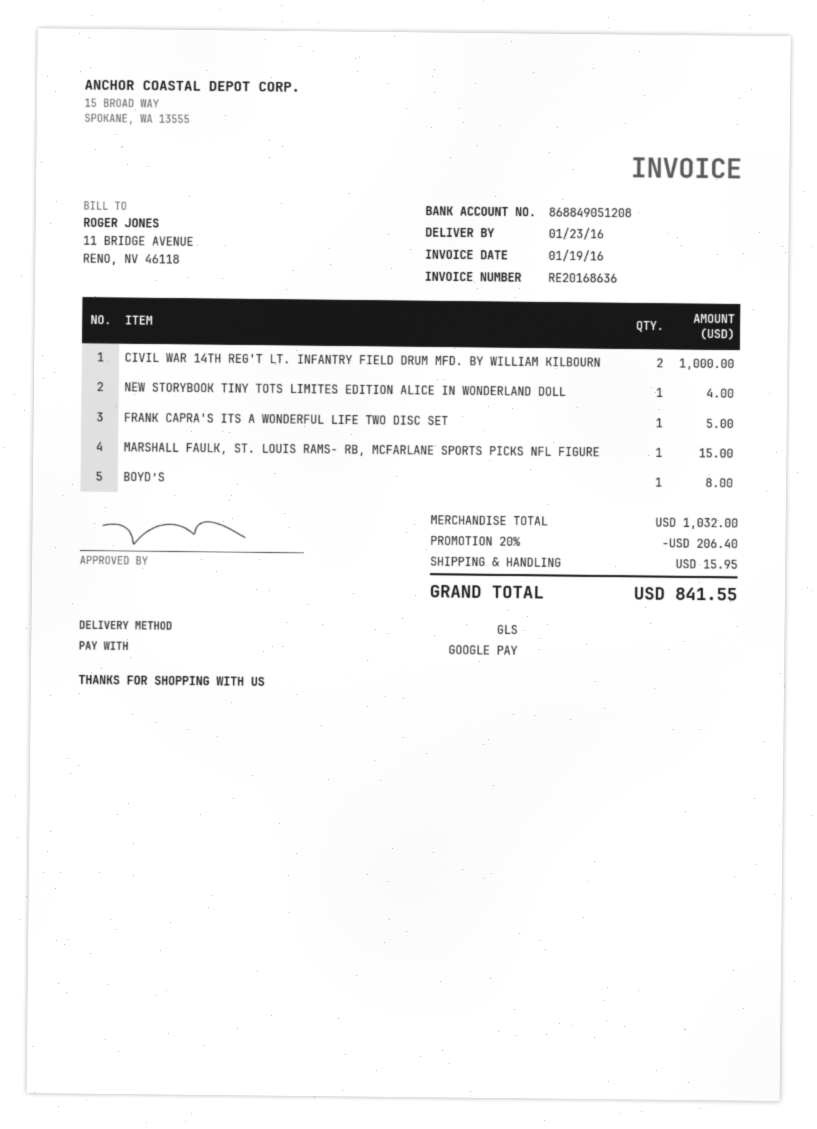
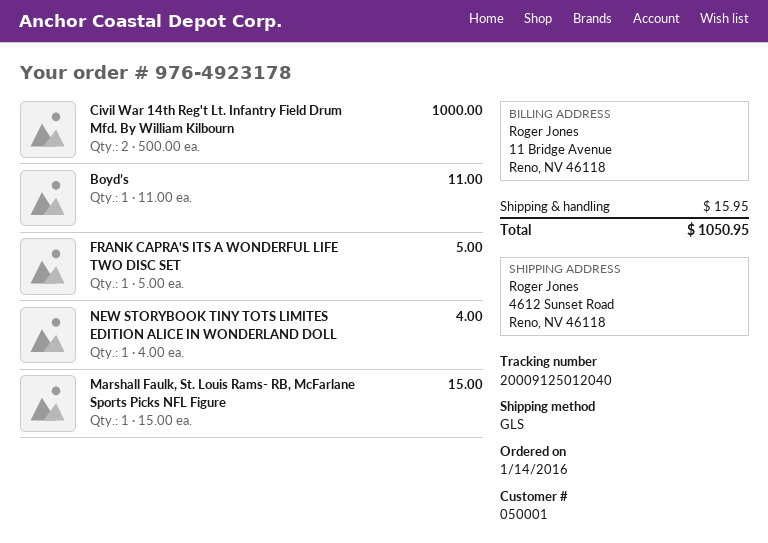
BOYD’S: 1 for 8.00 -> 1 for 11.00
discount: 20% = 206.40 -> none
total: 841.55 -> 1050.95

